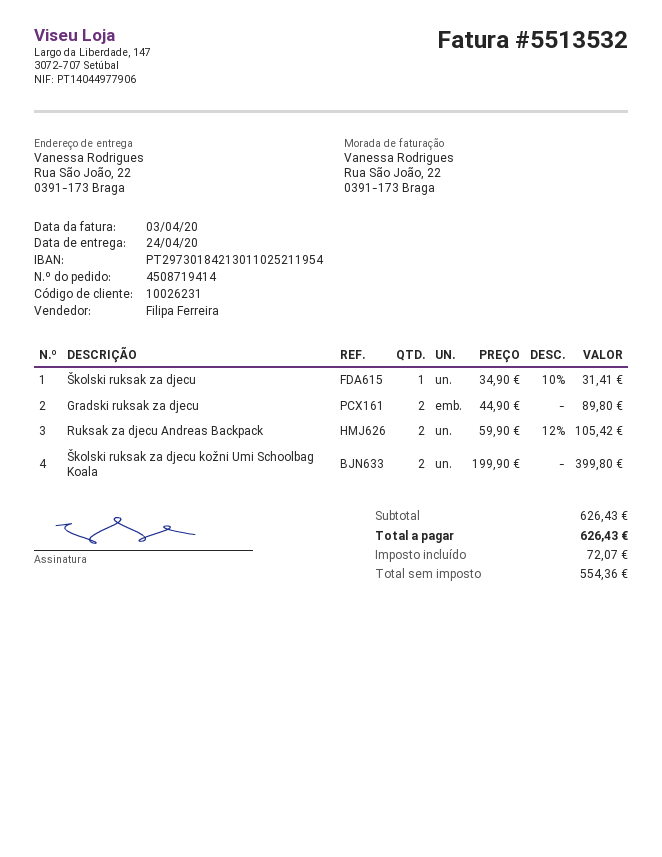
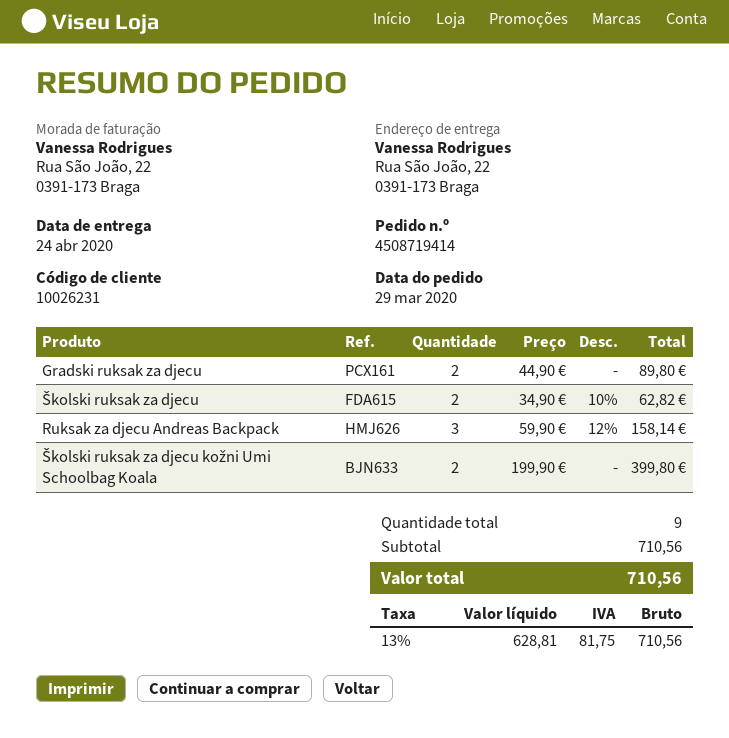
Školski ruksak za djecu: 1 x 34.90 - 10% = 31.41 -> 2 x 34.90 - 10% = 62.82
Ruksak za djecu Andreas Backpack: 2 x 59.90 - 12% = 105.42 -> 3 x 59.90 - 12% = 158.14
subtotal: 626.43 -> 710.56
net: 554.36 -> 628.81
tax: 72.07 -> 81.75
total: 626.43 -> 710.56

